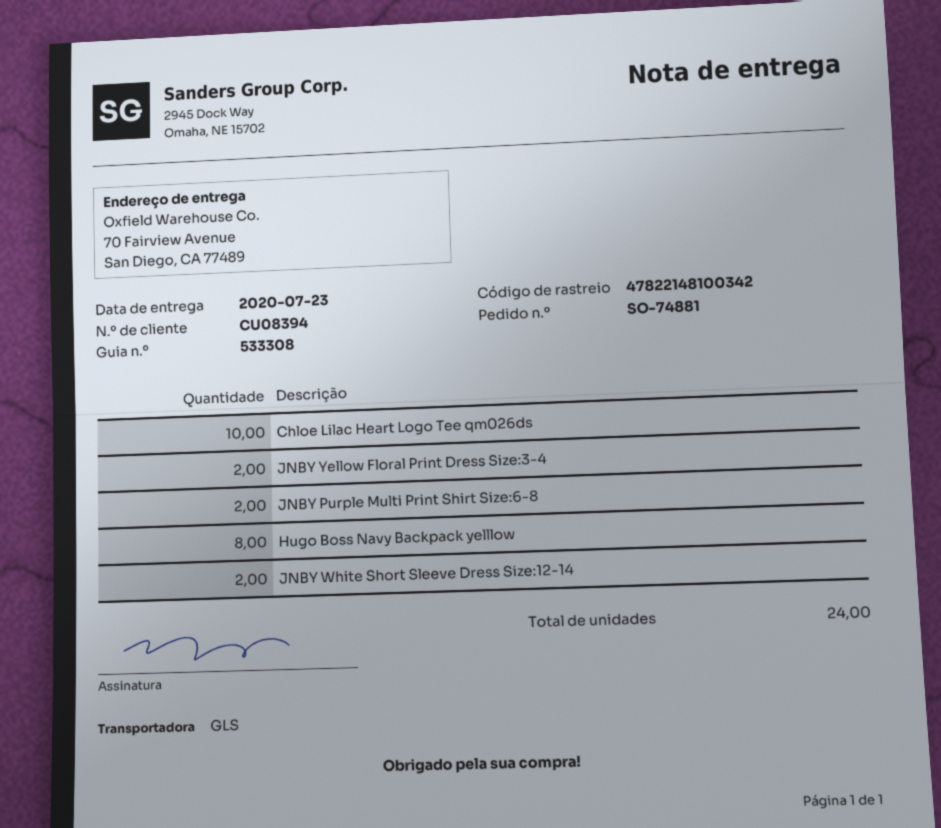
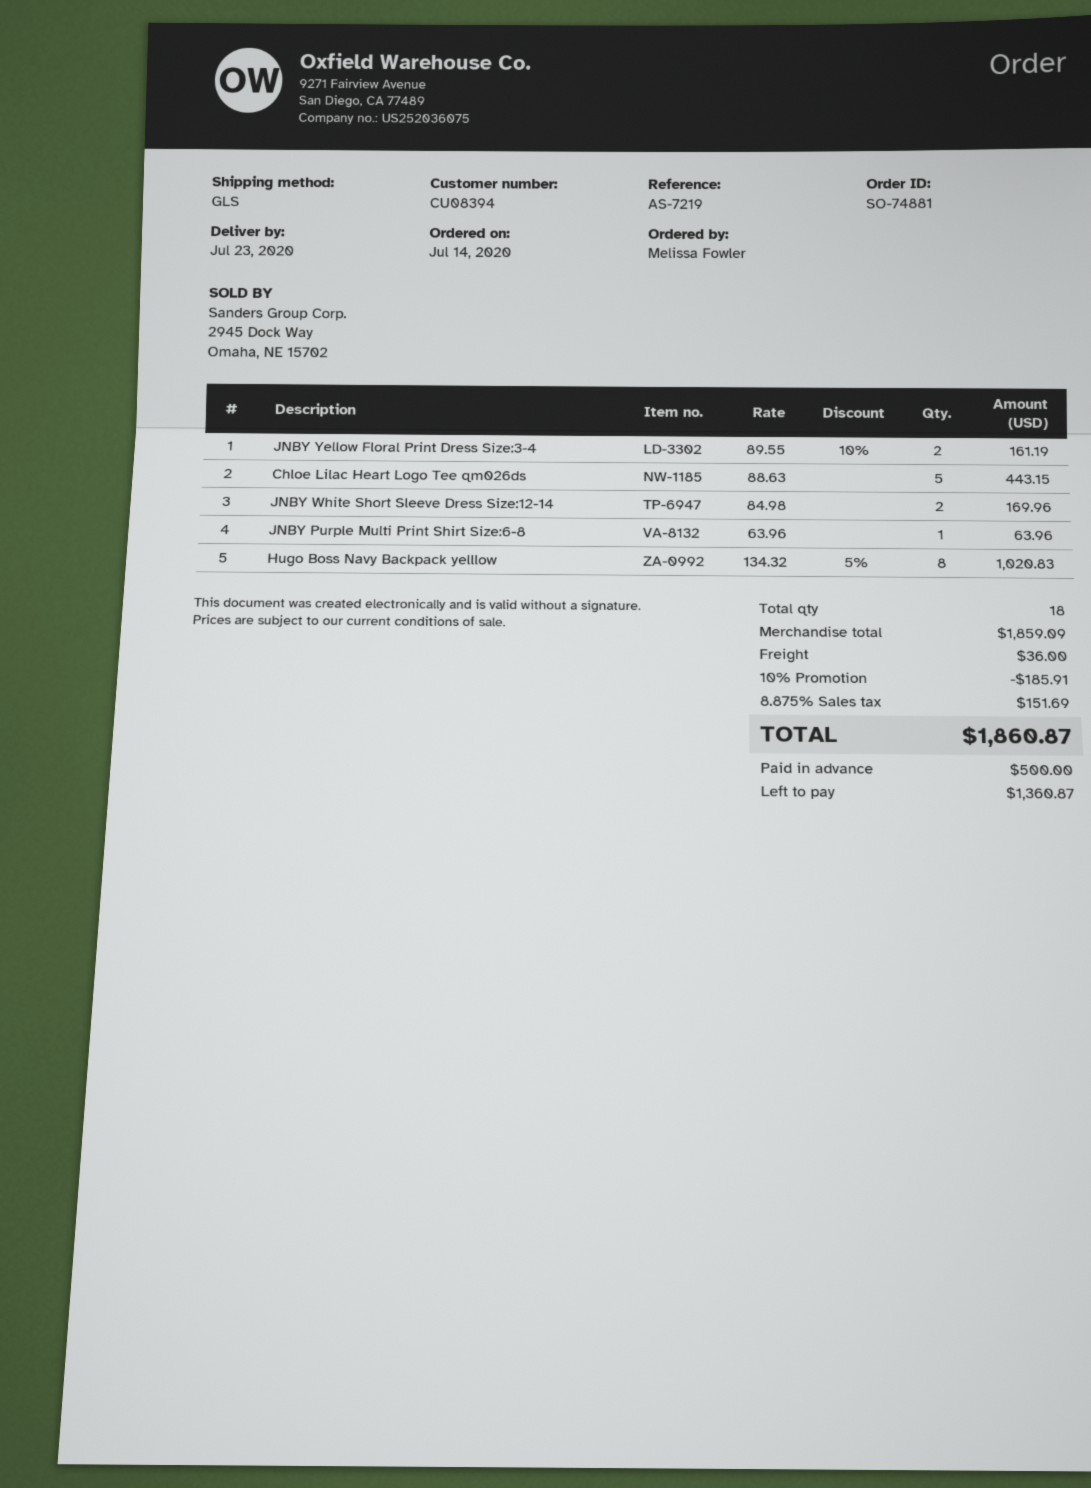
Chloe Lilac Heart Logo Tee qm026ds: 10 -> 5
JNBY Purple Multi Print Shirt Size:6-8: 2 -> 1
total quantity: 24 -> 18

